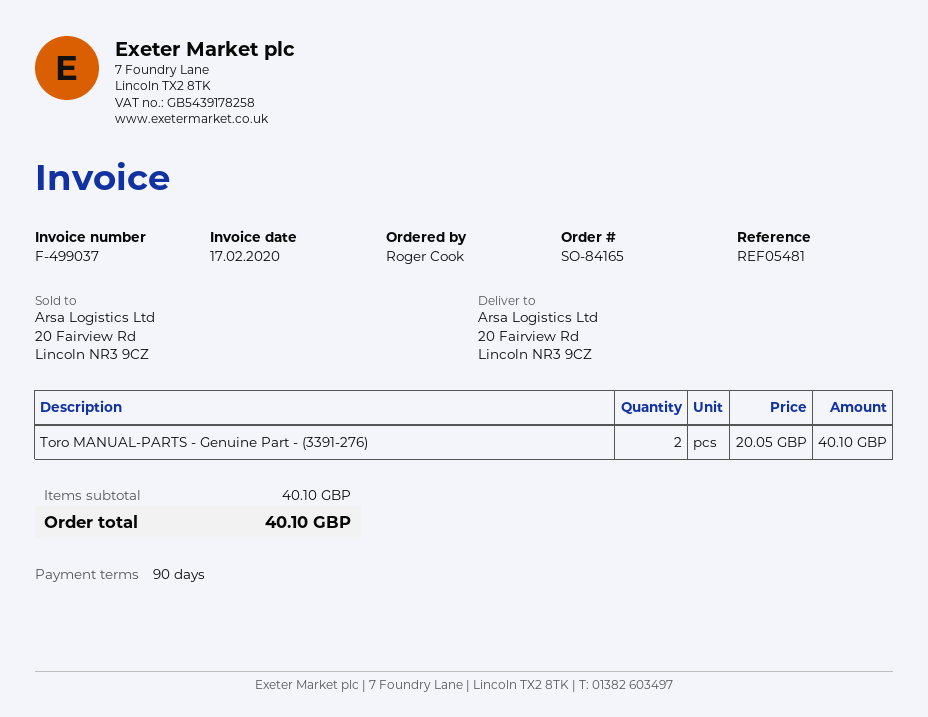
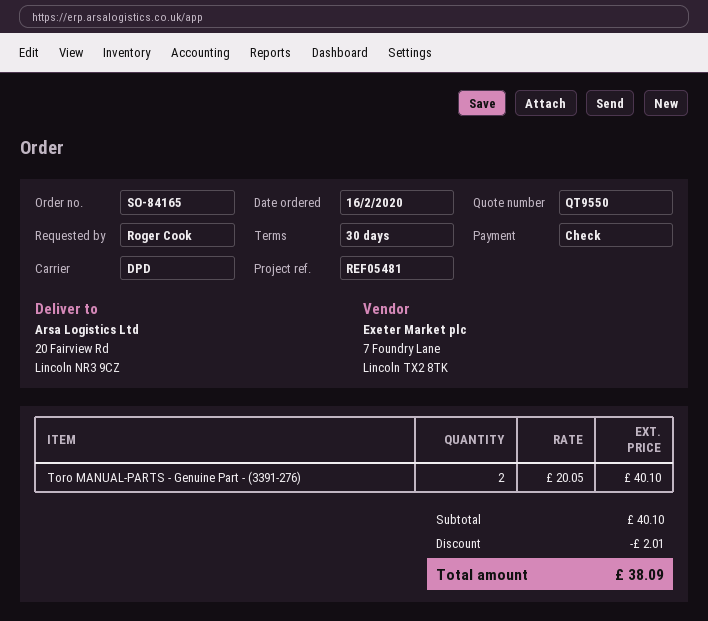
payment terms: 90 days -> 30 days
discount: none -> 2.01
total: 40.10 -> 38.09

